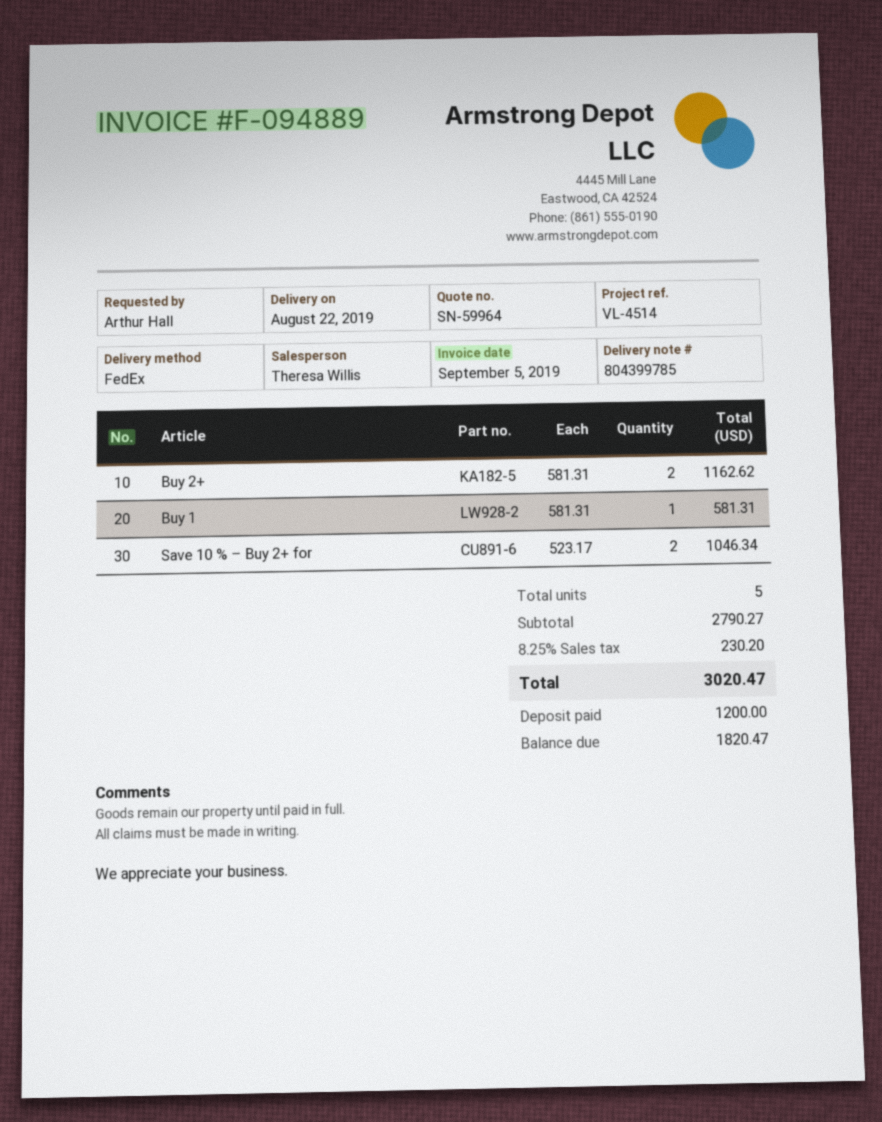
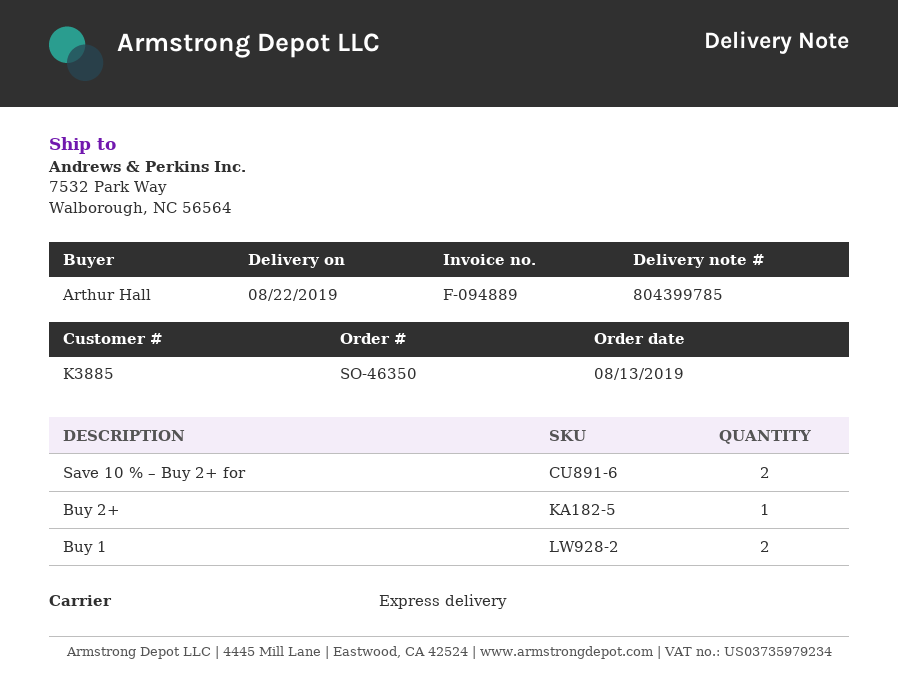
shipping method: FedEx -> express
Buy 2+: 2 -> 1
Buy 1: 1 -> 2

